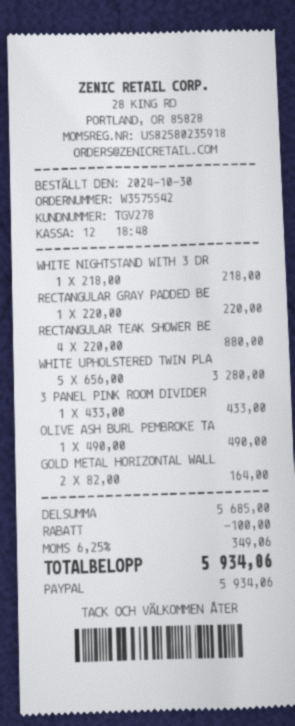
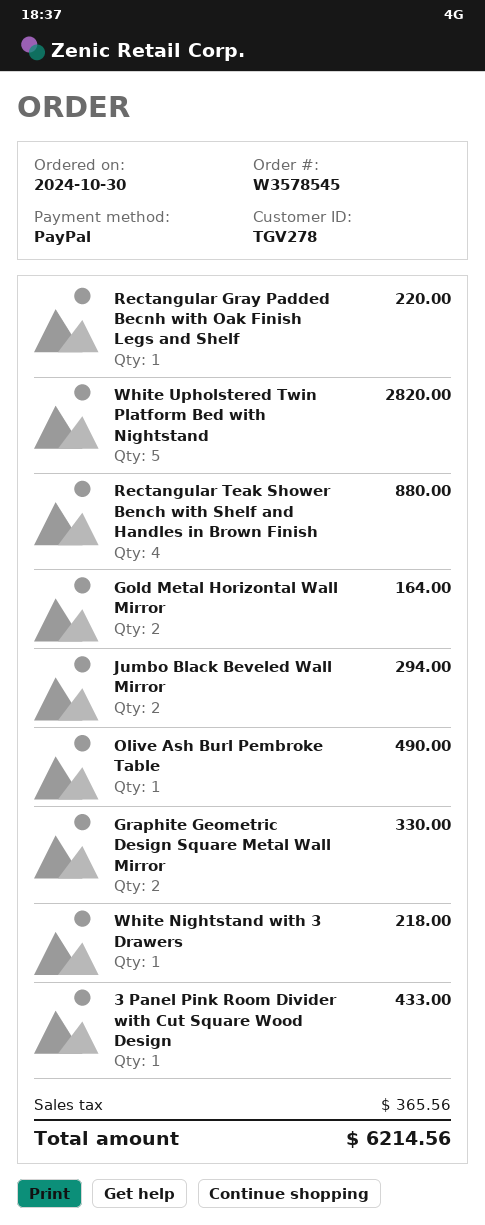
order number: W3575542 -> W3578545
WHITE UPHOLSTERED TWIN PLA: 5 for 3280.00 -> 5 for 2820.00
Jumbo Black Beveled Wall Mirror: none -> 2 for 294.00
Graphite Geometric Design Square Metal Wall Mirror: none -> 2 for 330.00
discount: 100.00 -> none
tax: 349.06 -> 365.56
total: 5934.06 -> 6214.56

